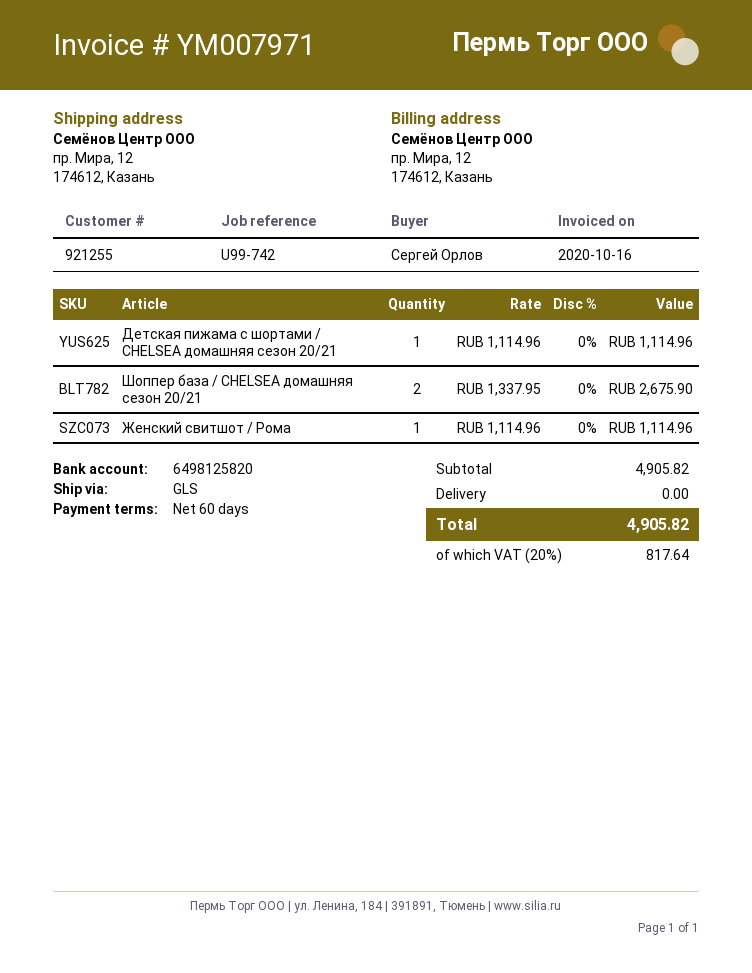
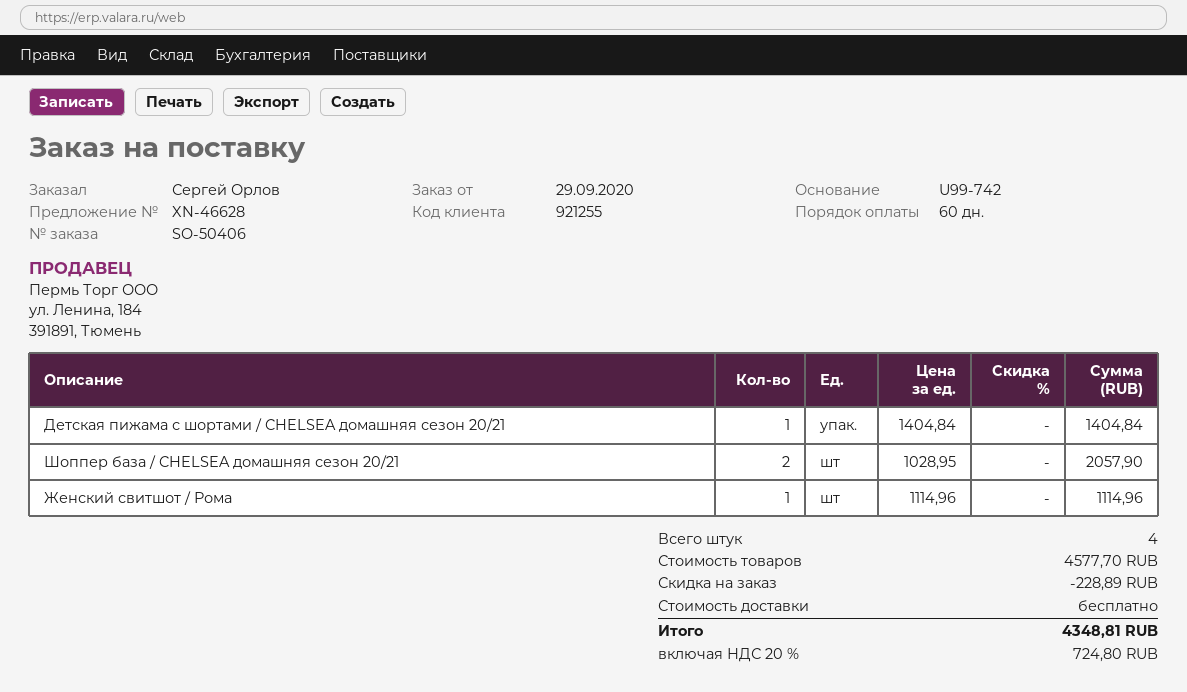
Детская пижама с шортами / CHELSEA домашняя сезон 20/21: 1 x 1114.96 = 1114.96 -> 1 x 1404.84 = 1404.84
Шоппер база / CHELSEA домашняя сезон 20/21: 2 x 1337.95 = 2675.90 -> 2 x 1028.95 = 2057.90
subtotal: 4905.82 -> 4577.70
discount: none -> 228.89
tax: 20% = 817.64 -> 20% = 724.80
total: 4905.82 -> 4348.81

